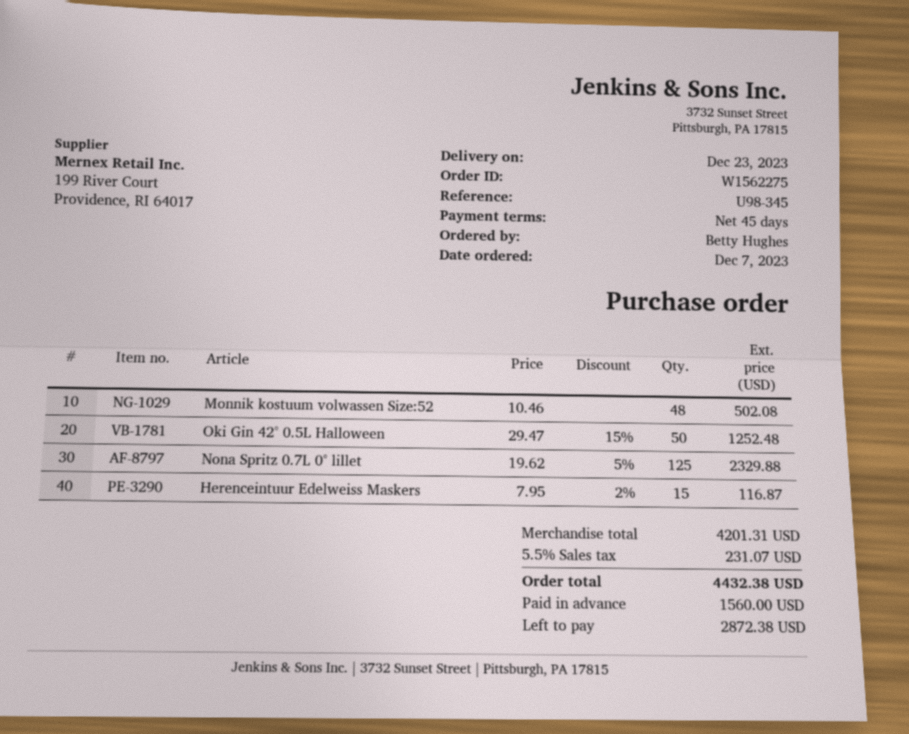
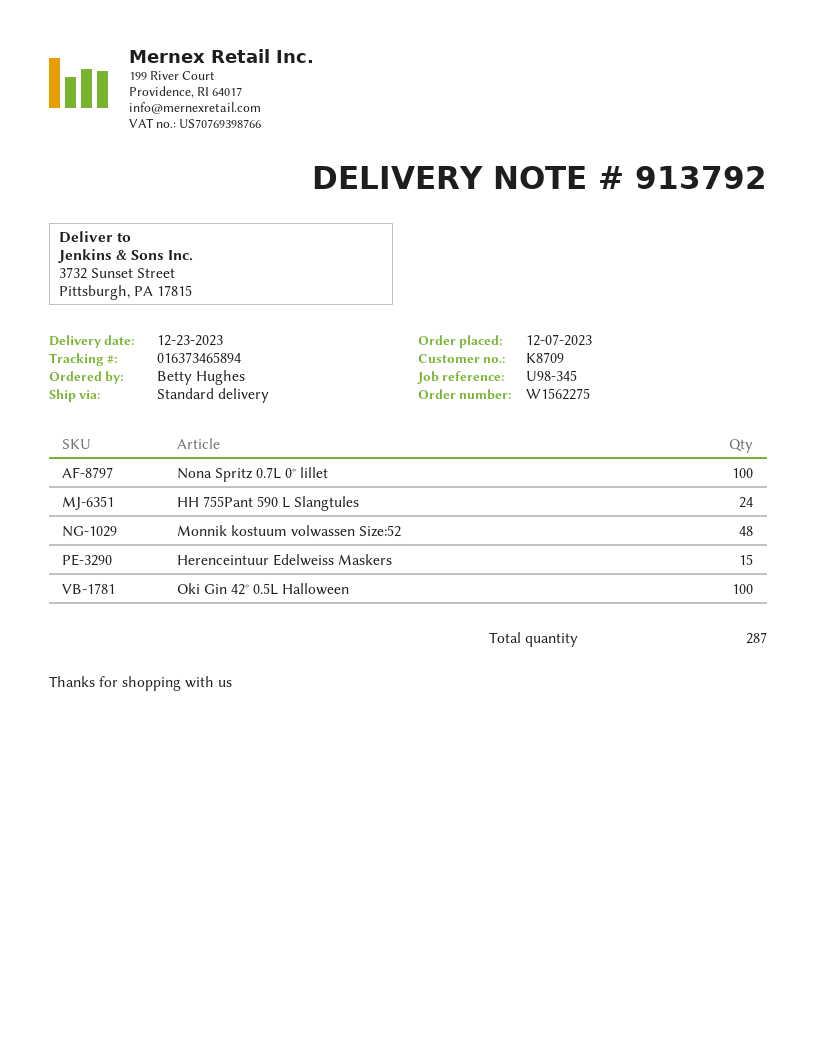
Oki Gin 42° 0.5L Halloween: 50 -> 100
Nona Spritz 0.7L 0° lillet: 125 -> 100
HH 755Pant 590 L Slangtules: none -> 24

